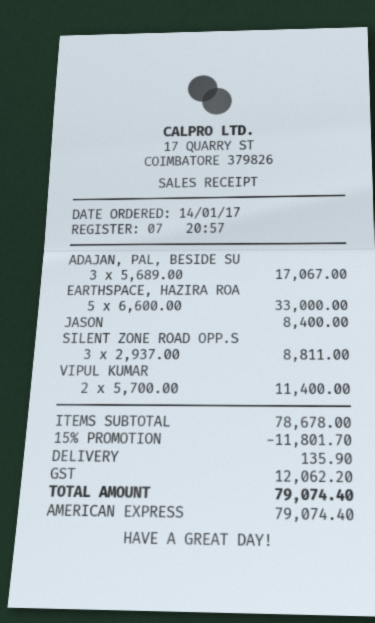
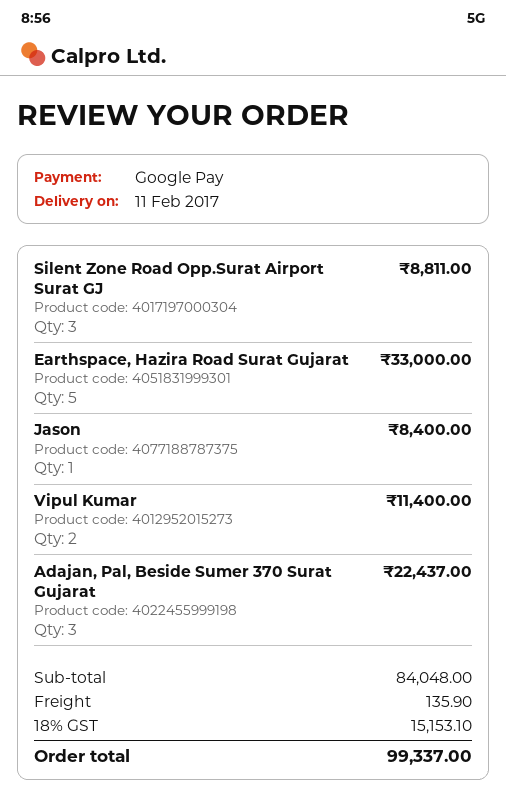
payment method: American Express -> Google Pay
ADAJAN, PAL, BESIDE SU: 3 for 17067.00 -> 3 for 22437.00
subtotal: 78678.00 -> 84048.00
discount: 15% = 11801.70 -> none
tax: 12062.20 -> 15153.10
total: 79074.40 -> 99337.00

